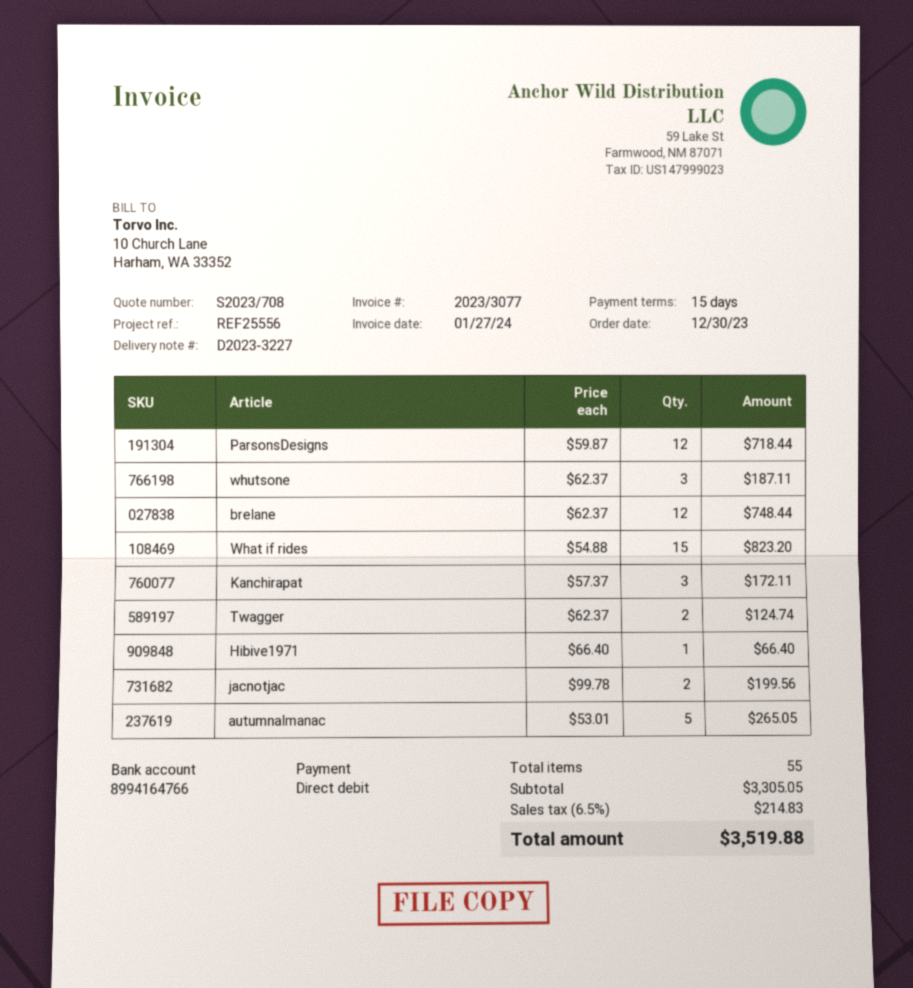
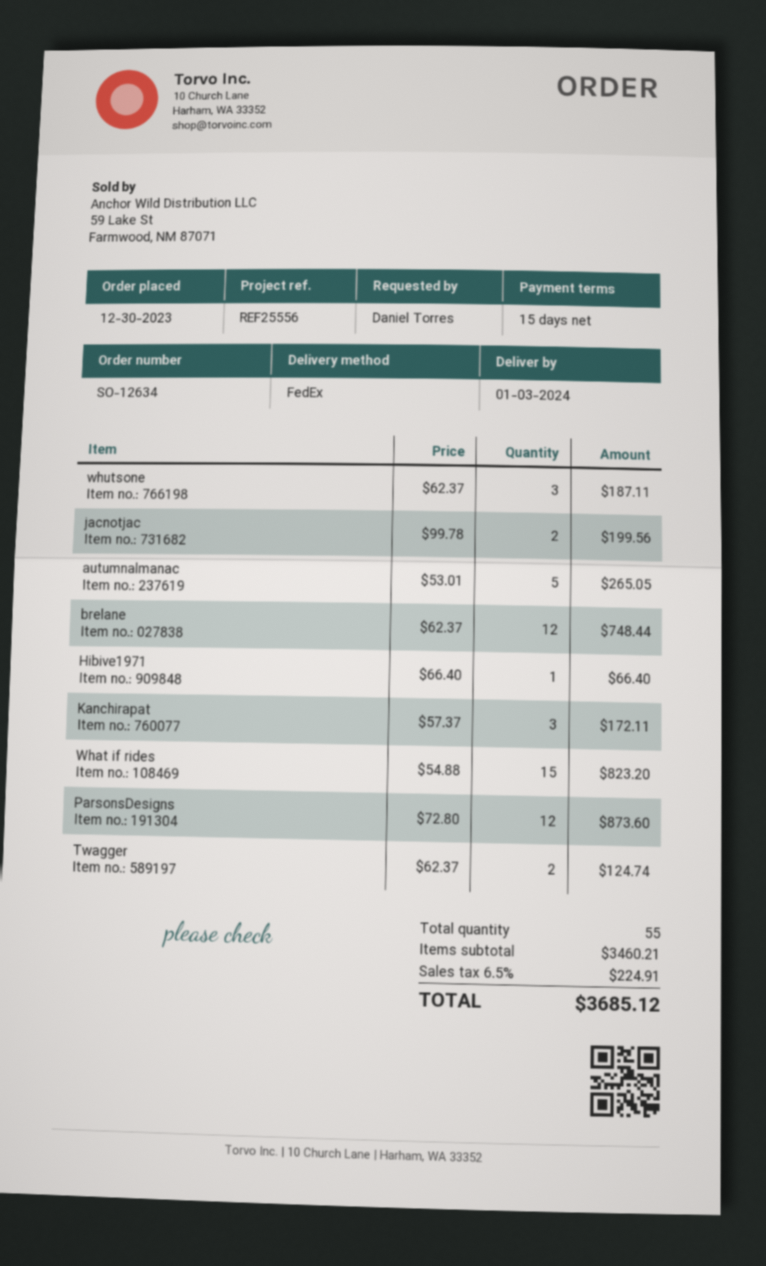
ParsonsDesigns: 12 x 59.87 = 718.44 -> 12 x 72.80 = 873.60
subtotal: 3305.05 -> 3460.21
tax: 6.5% = 214.83 -> 6.5% = 224.91
total: 3519.88 -> 3685.12

